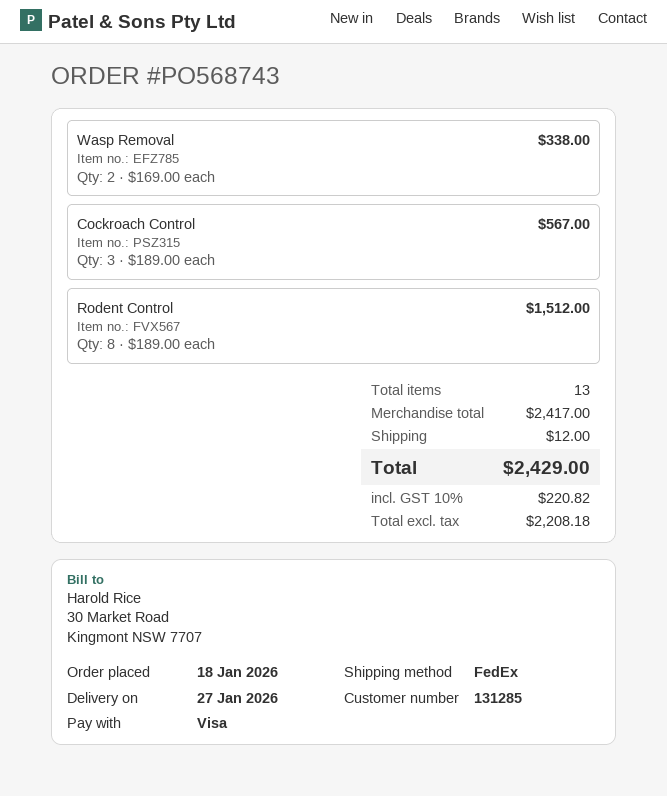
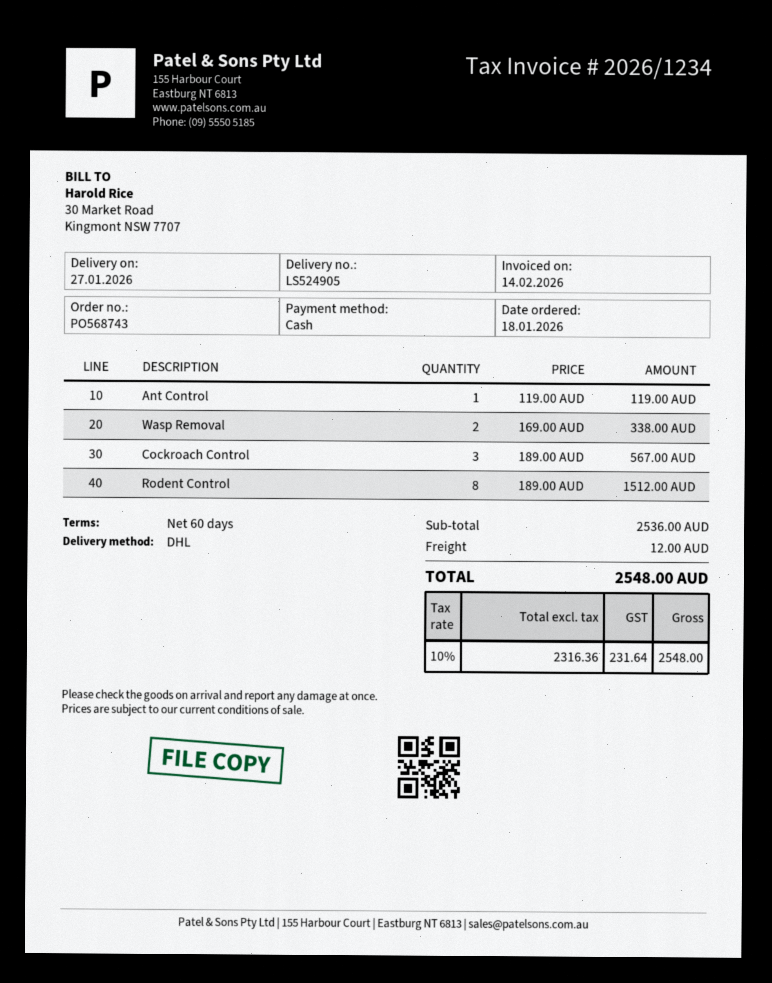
payment method: Visa -> cash
shipping method: FedEx -> DHL
Ant Control: none -> 1 x 119.00 = 119.00
subtotal: 2417.00 -> 2536.00
net: 2208.18 -> 2316.36
tax: 10% = 220.82 -> 10% = 231.64
total: 2429.00 -> 2548.00

